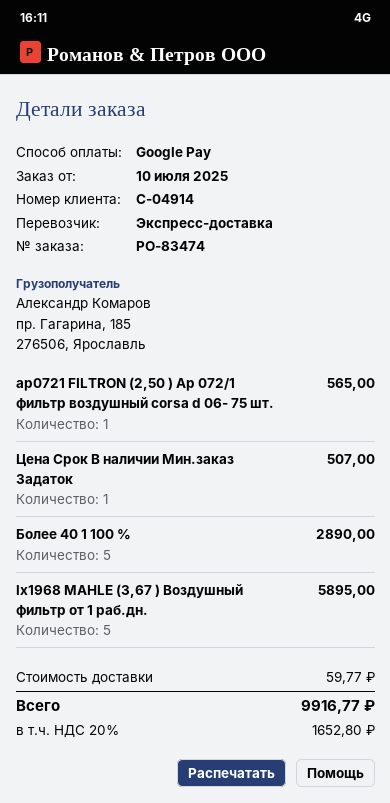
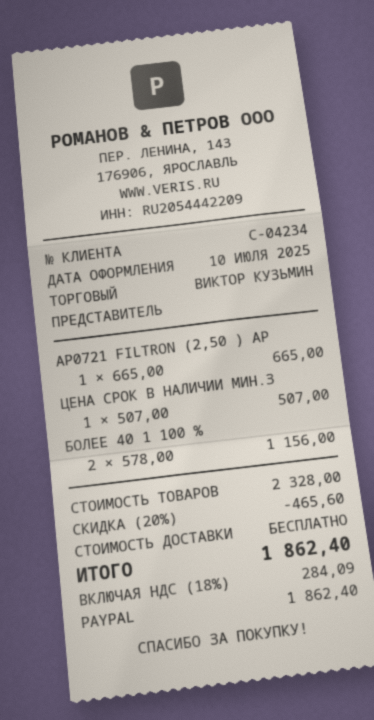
customer number: C-04914 -> C-04234
payment method: Google Pay -> PayPal
ap0721 FILTRON (2,50 ) Ap 072/1 фильтр воздушный corsa d 06- 75 шт.: 1 for 565.00 -> 1 for 665.00
Более 40 1 100 %: 5 for 2890.00 -> 2 for 1156.00
lx1968 MAHLE (3,67 ) Воздушный фильтр от 1 раб.дн.: 5 for 5895.00 -> none
discount: none -> 20% = 465.60
shipping: 59.77 -> 0.00
tax: 20% = 1652.80 -> 18% = 284.09
total: 9916.77 -> 1862.40

